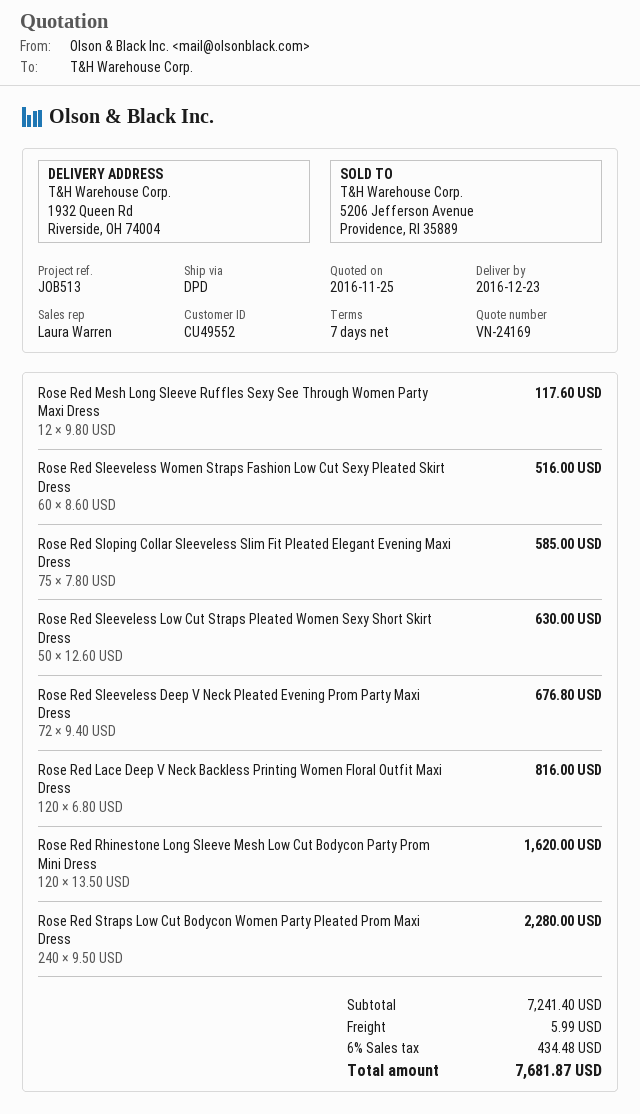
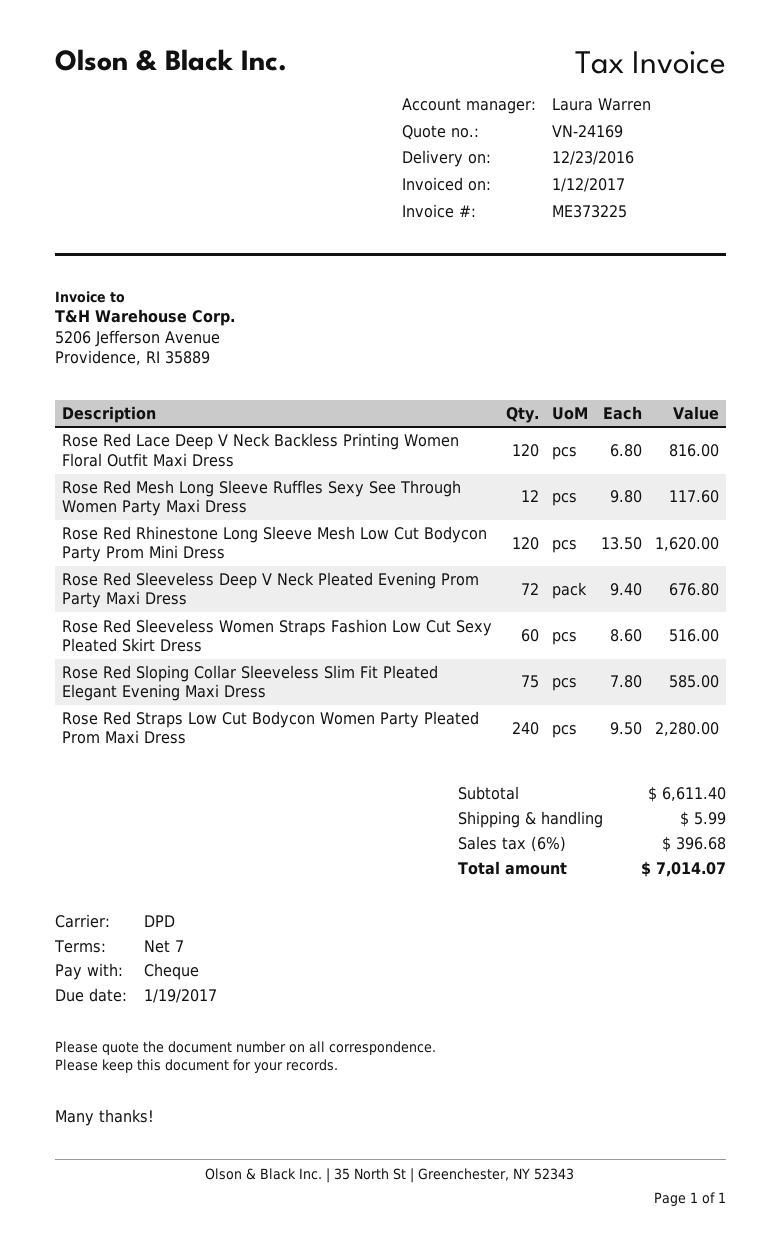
Rose Red Sleeveless Low Cut Straps Pleated Women Sexy Short Skirt Dress: 50 x 12.60 = 630.00 -> none
subtotal: 7241.40 -> 6611.40
tax: 6% = 434.48 -> 6% = 396.68
total: 7681.87 -> 7014.07

